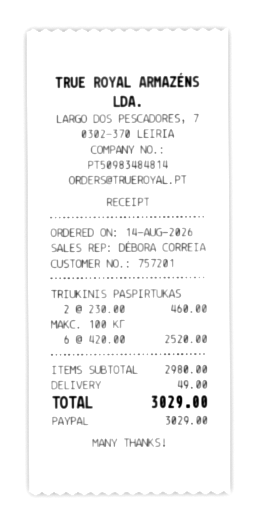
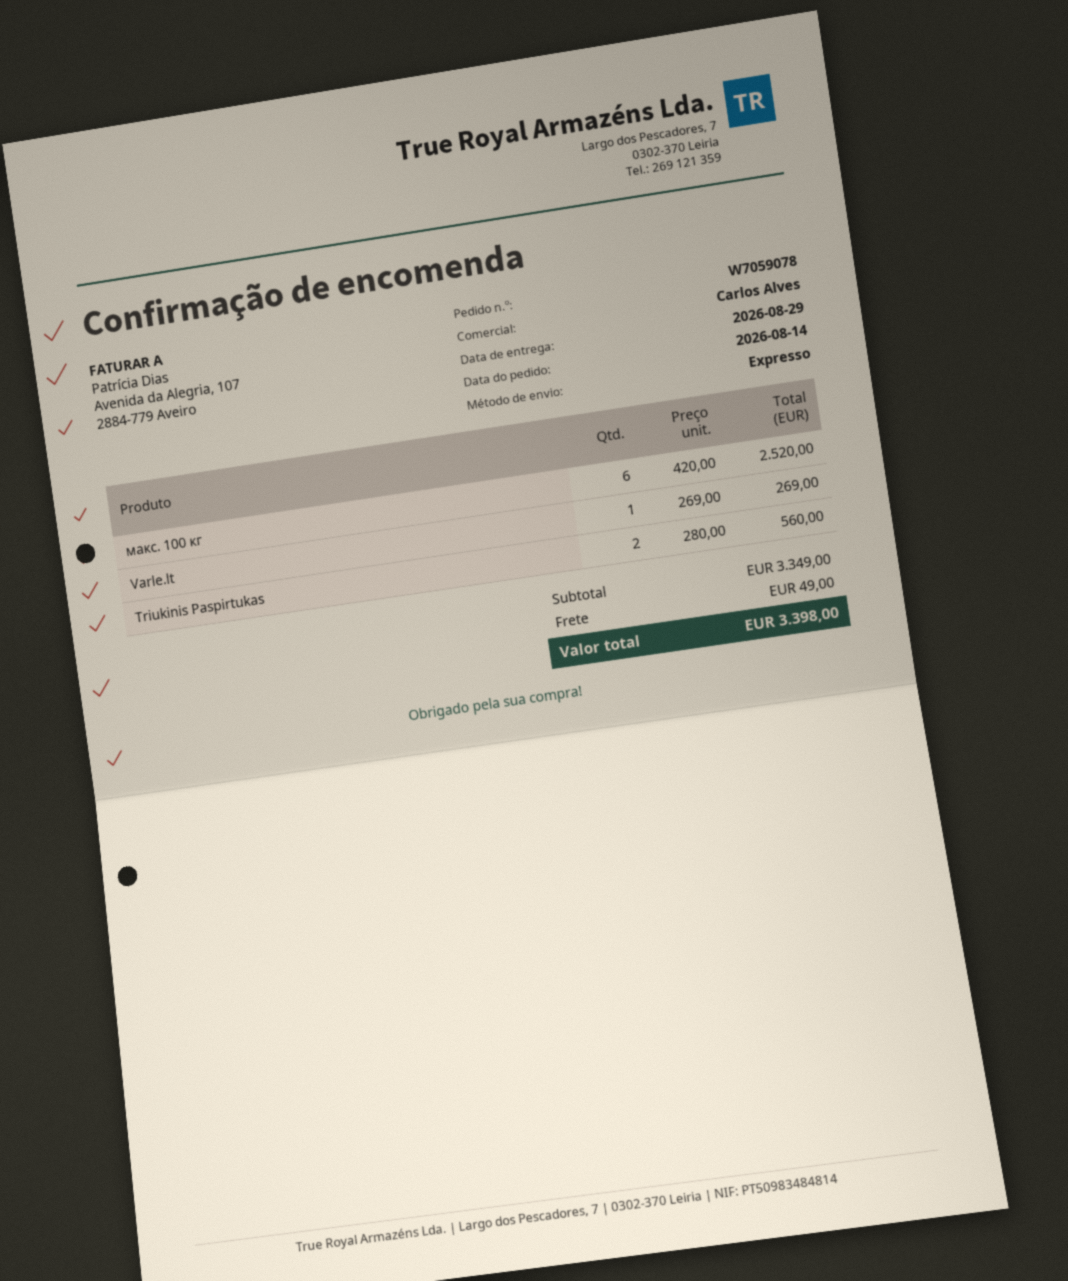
sales rep: DÉBORA CORREIA -> Carlos Alves
TRIUKINIS PASPIRTUKAS: 2 x 230.00 = 460.00 -> 2 x 280.00 = 560.00
Varle.lt: none -> 1 x 269.00 = 269.00
subtotal: 2980.00 -> 3349.00
total: 3029.00 -> 3398.00

